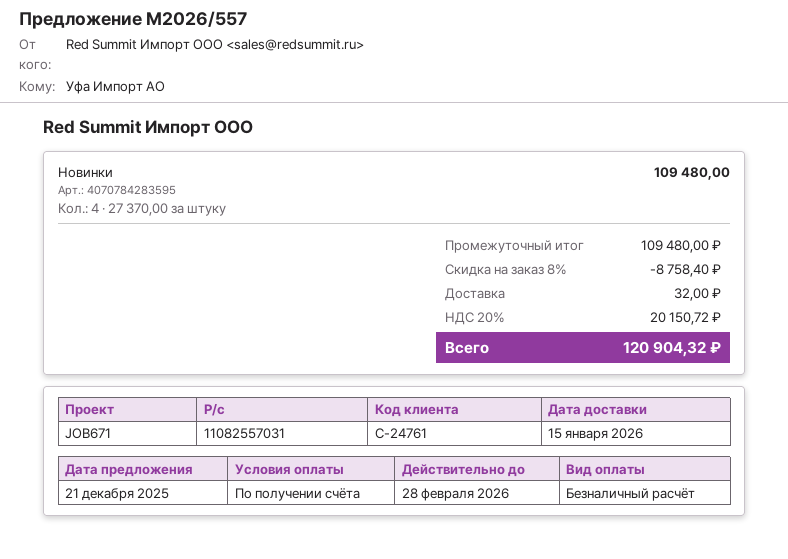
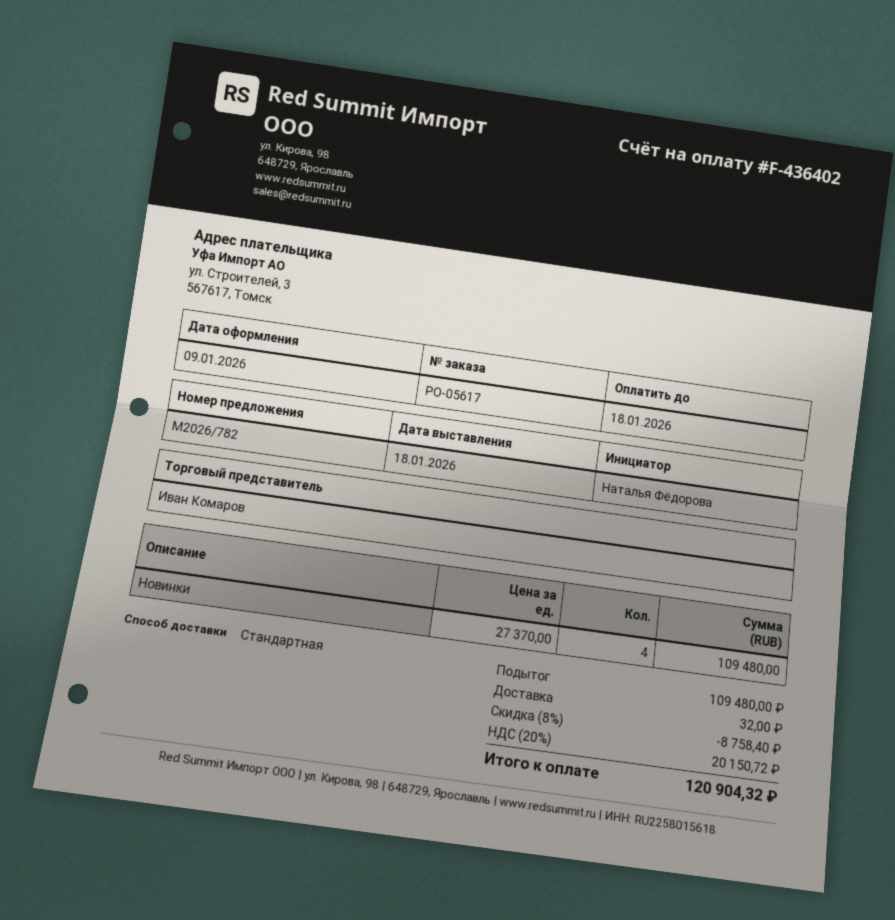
quote number: M2026/557 -> M2026/782

